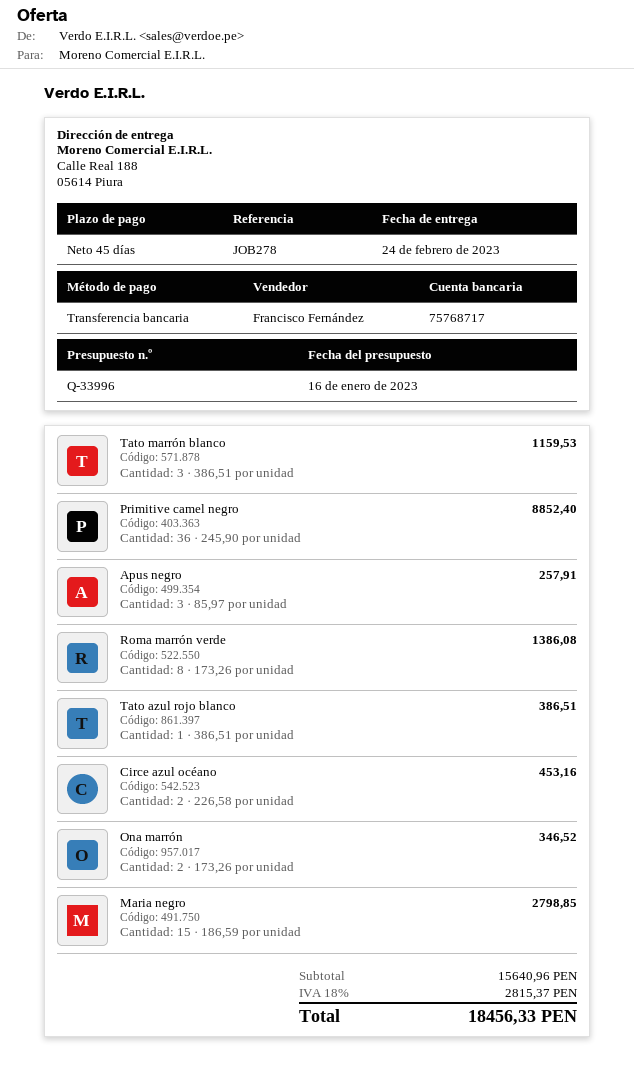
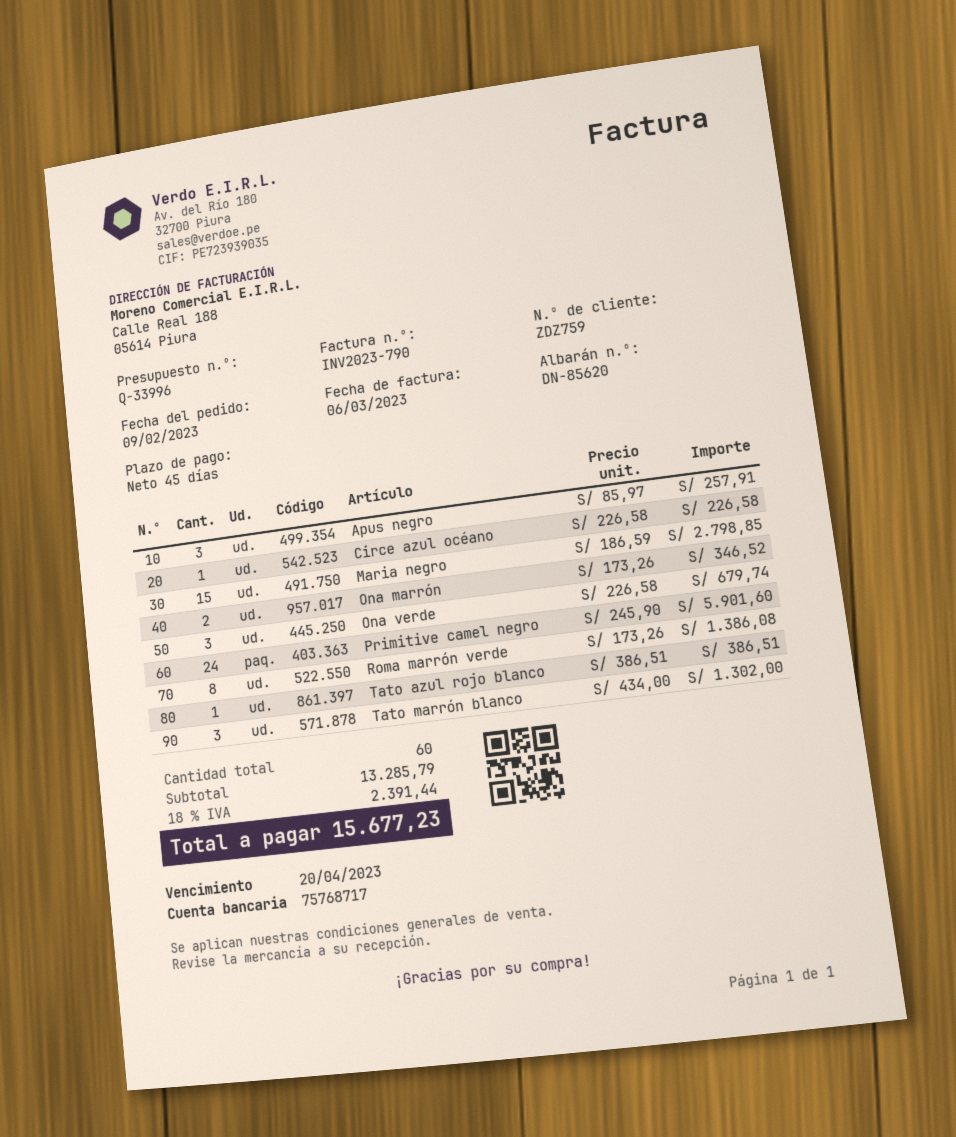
Tato marrón blanco: 3 x 386.51 = 1159.53 -> 3 x 434.00 = 1302.00
Primitive camel negro: 36 x 245.90 = 8852.40 -> 24 x 245.90 = 5901.60
Circe azul océano: 2 x 226.58 = 453.16 -> 1 x 226.58 = 226.58
Ona verde: none -> 3 x 226.58 = 679.74
subtotal: 15640.96 -> 13285.79
tax: 18% = 2815.37 -> 18% = 2391.44
total: 18456.33 -> 15677.23

